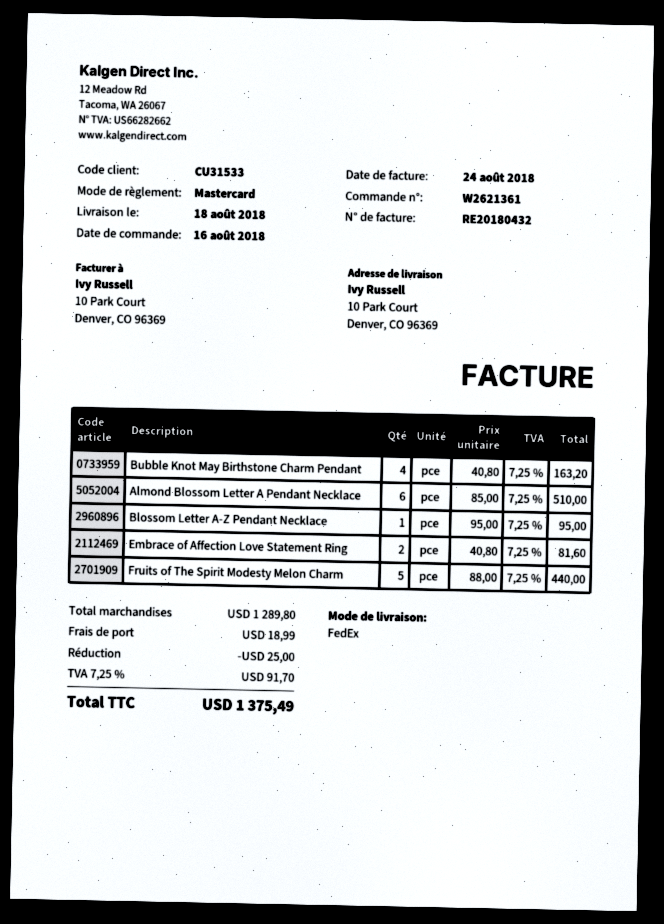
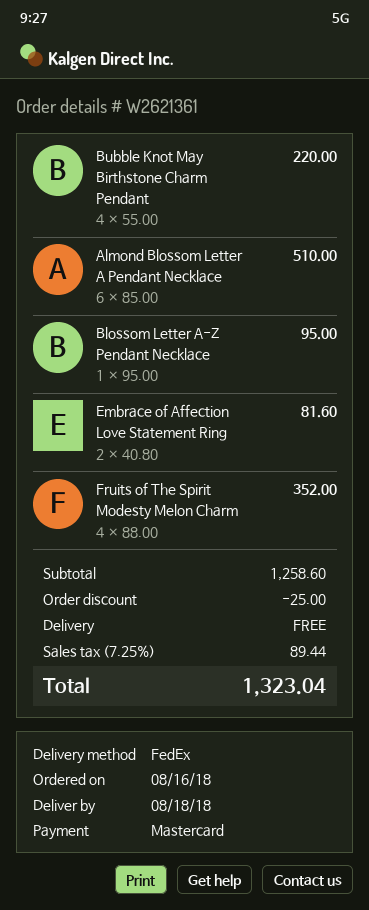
Bubble Knot May Birthstone Charm Pendant: 4 x 40.80 = 163.20 -> 4 x 55.00 = 220.00
Fruits of The Spirit Modesty Melon Charm: 5 x 88.00 = 440.00 -> 4 x 88.00 = 352.00
subtotal: 1289.80 -> 1258.60
shipping: 18.99 -> 0.00
tax: 7.25% = 91.70 -> 7.25% = 89.44
total: 1375.49 -> 1323.04

